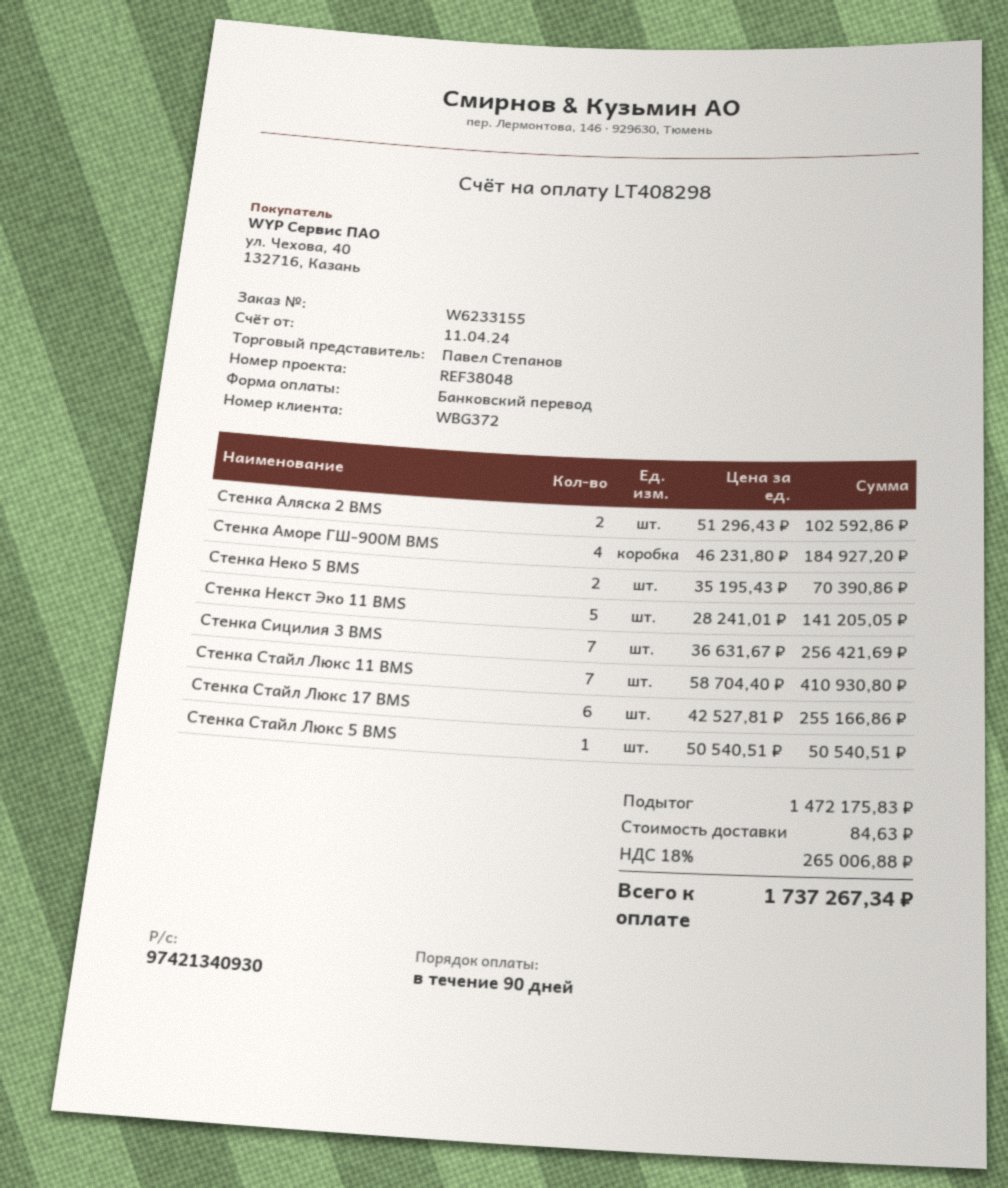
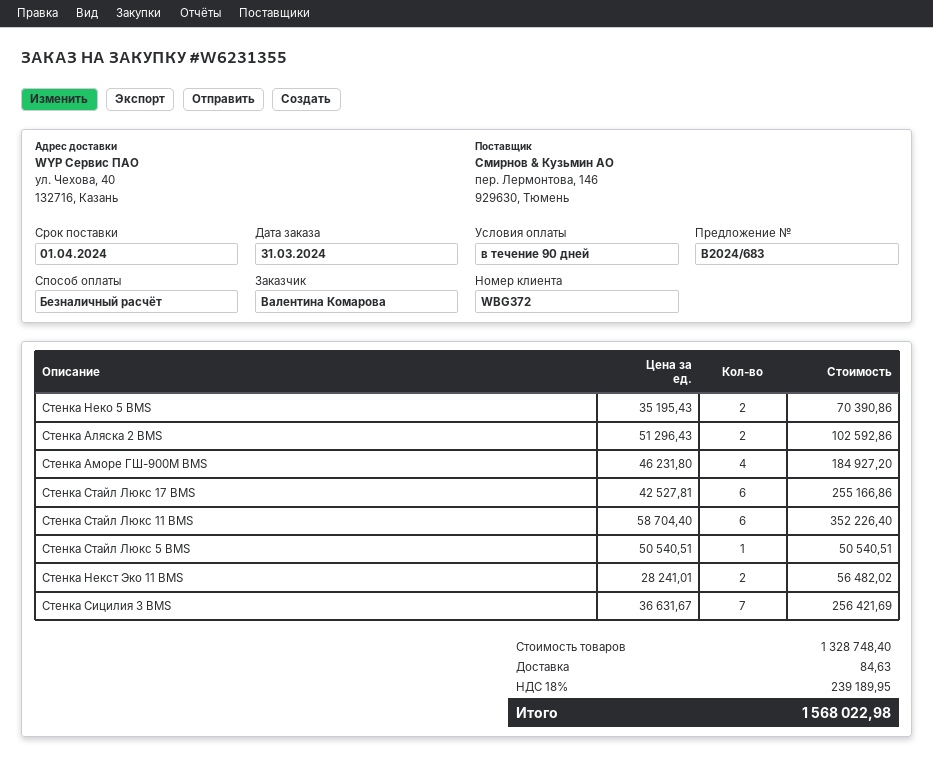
order number: W6233155 -> W6231355
Стенка Некст Эко 11 BMS: 5 x 28241.01 = 141205.05 -> 2 x 28241.01 = 56482.02
Стенка Стайл Люкс 11 BMS: 7 x 58704.40 = 410930.80 -> 6 x 58704.40 = 352226.40
subtotal: 1472175.83 -> 1328748.40
tax: 18% = 265006.88 -> 18% = 239189.95
total: 1737267.34 -> 1568022.98

